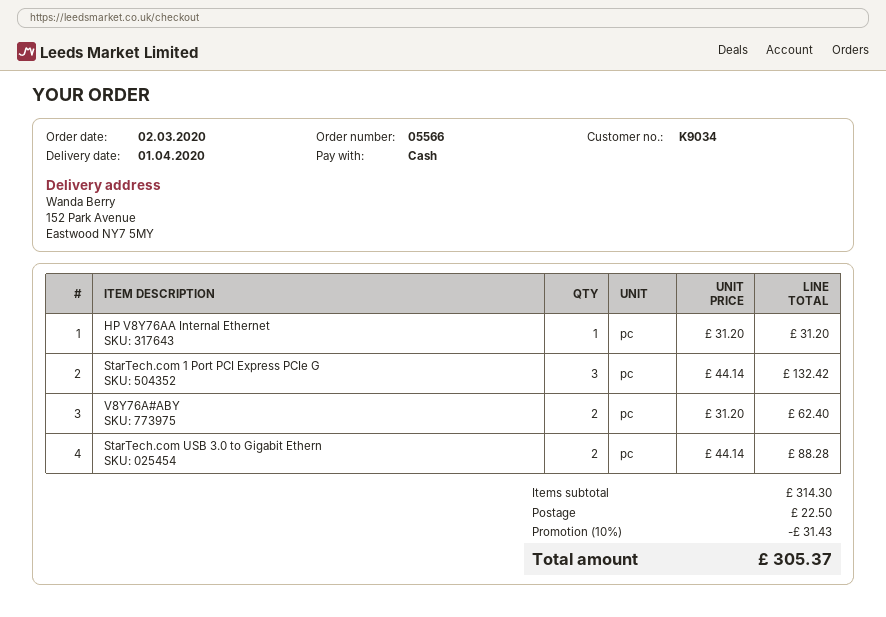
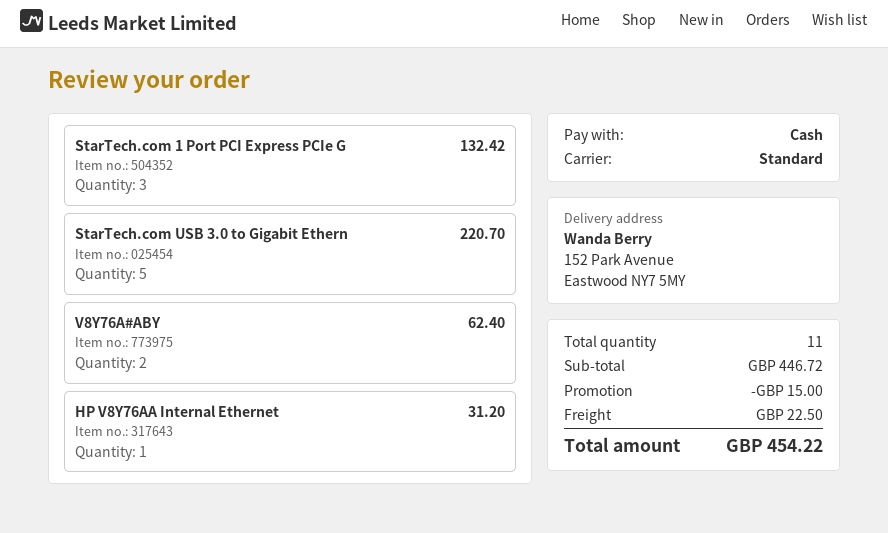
StarTech.com USB 3.0 to Gigabit Ethern: 2 for 88.28 -> 5 for 220.70
subtotal: 314.30 -> 446.72
discount: 31.43 -> 15.00
total: 305.37 -> 454.22

